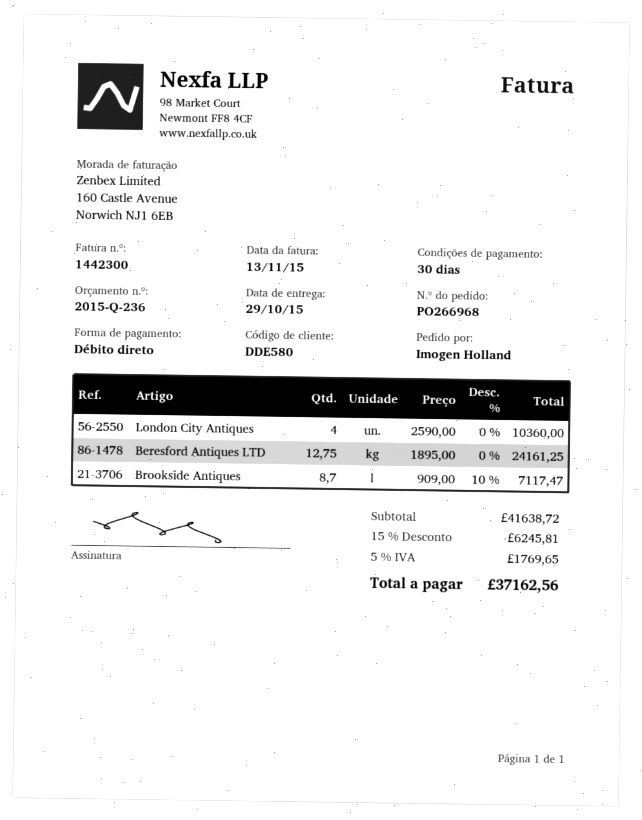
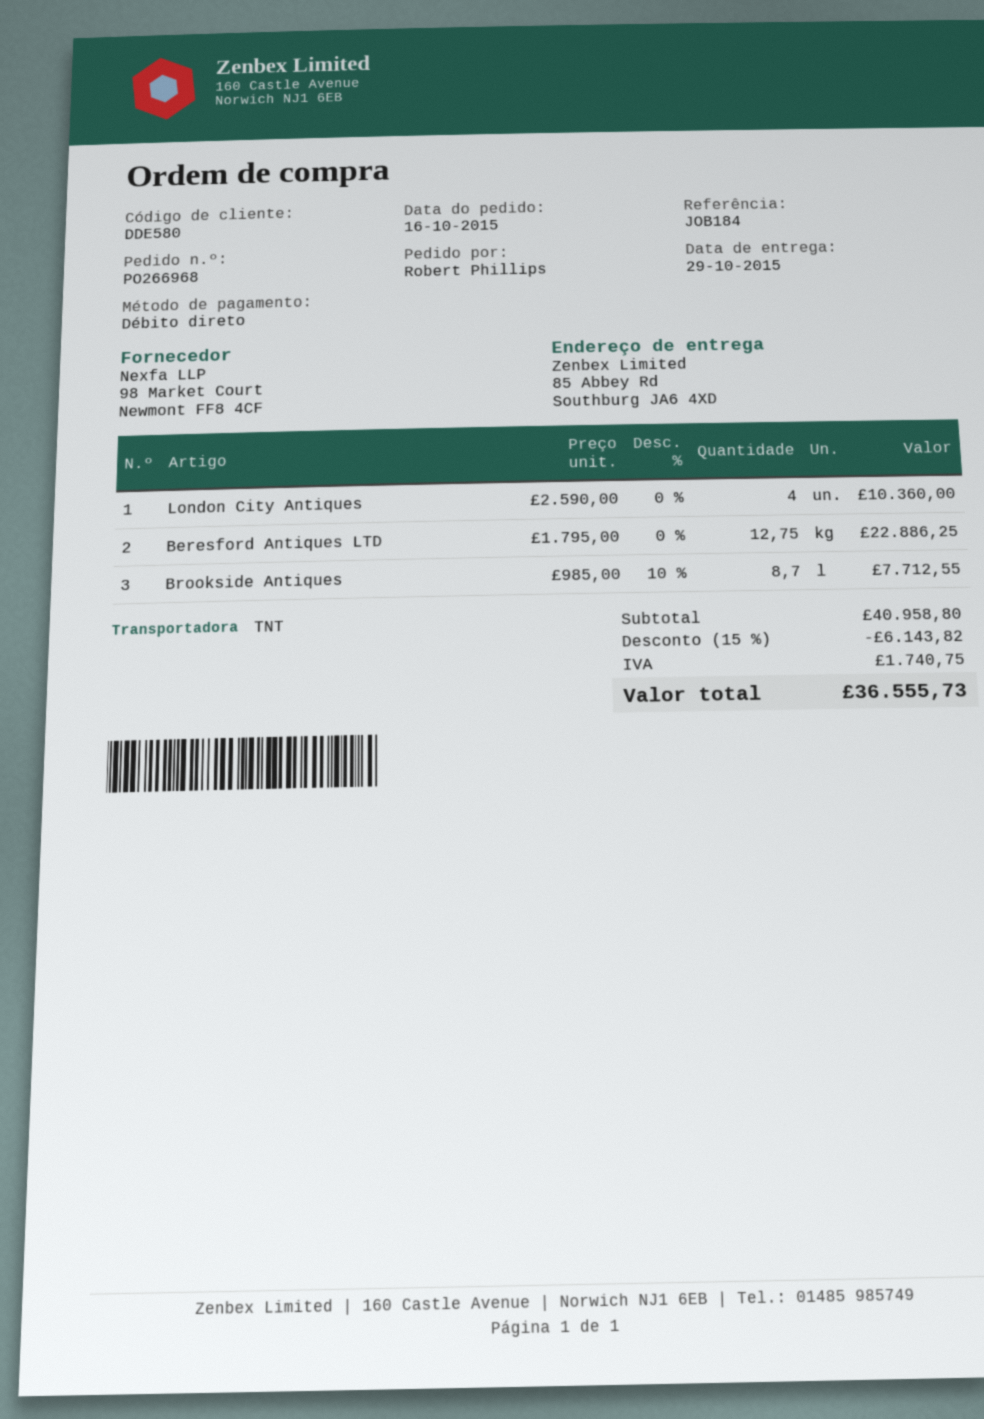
ordered by: Imogen Holland -> Robert Phillips
Beresford Antiques LTD: 12.75 x 1895.00 = 24161.25 -> 12.75 x 1795.00 = 22886.25
Brookside Antiques: 8.7 x 909.00 - 10% = 7117.47 -> 8.7 x 985.00 - 10% = 7712.55
subtotal: 41638.72 -> 40958.80
discount: 15% = 6245.81 -> 15% = 6143.82
tax: 1769.65 -> 1740.75
total: 37162.56 -> 36555.73

